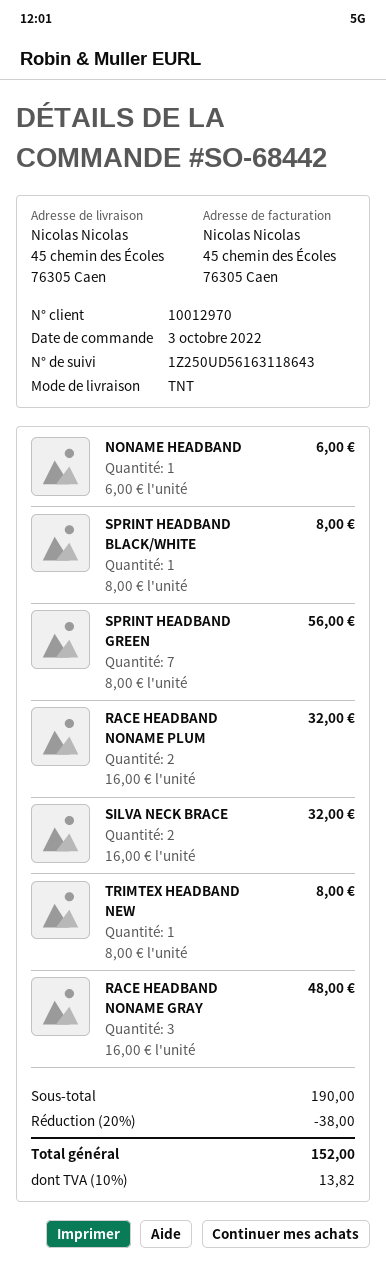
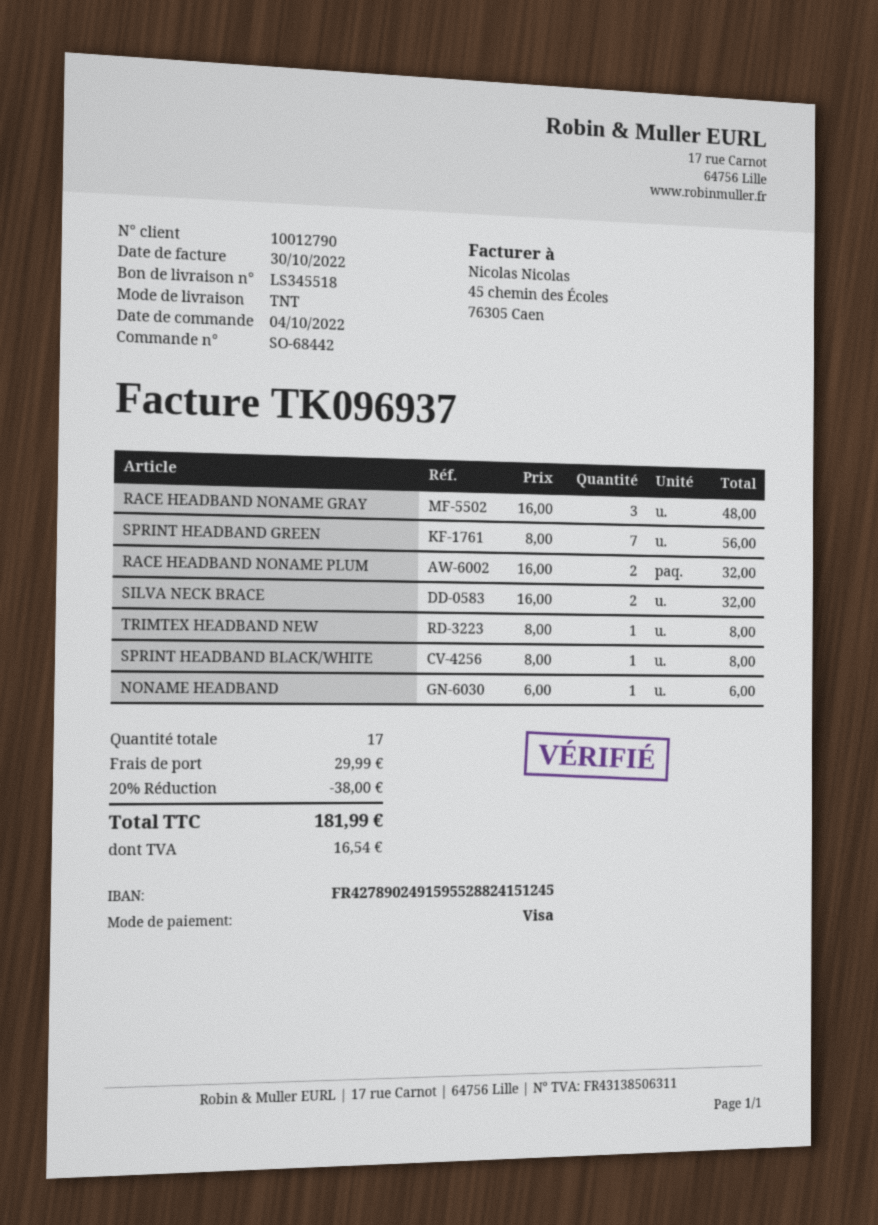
order date: 2022-10-03 -> 2022-10-04
customer number: 10012970 -> 10012790
shipping: none -> 29.99
tax: 13.82 -> 16.54
total: 152.00 -> 181.99

